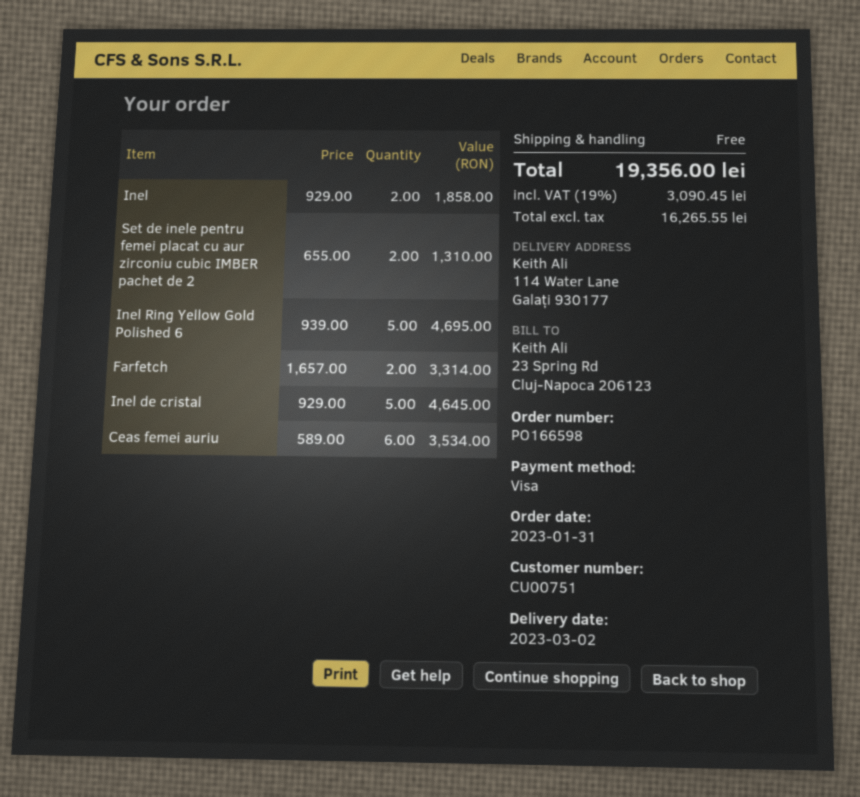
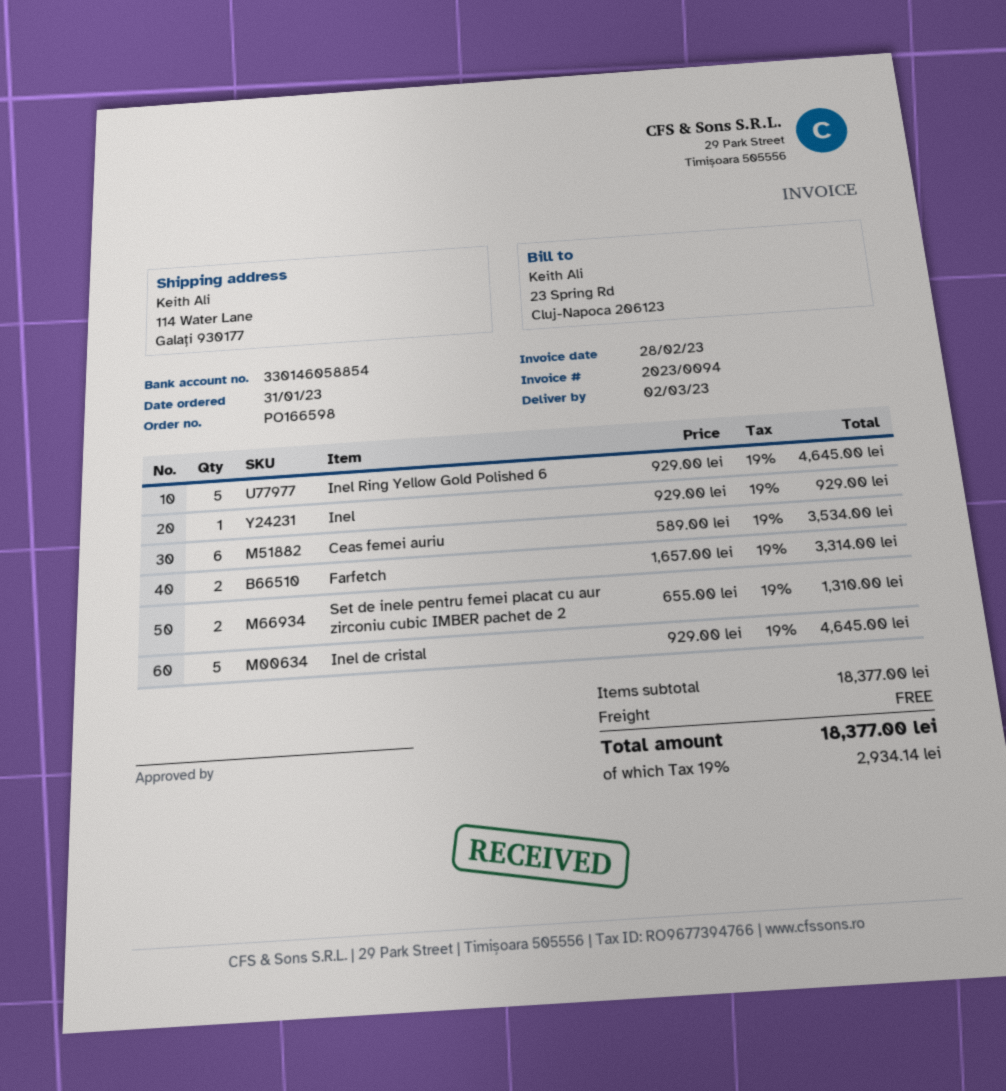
Inel: 2 x 929.00 = 1858.00 -> 1 x 929.00 = 929.00
Inel Ring Yellow Gold Polished 6: 5 x 939.00 = 4695.00 -> 5 x 929.00 = 4645.00
tax: 19% = 3090.45 -> 19% = 2934.14
total: 19356.00 -> 18377.00

